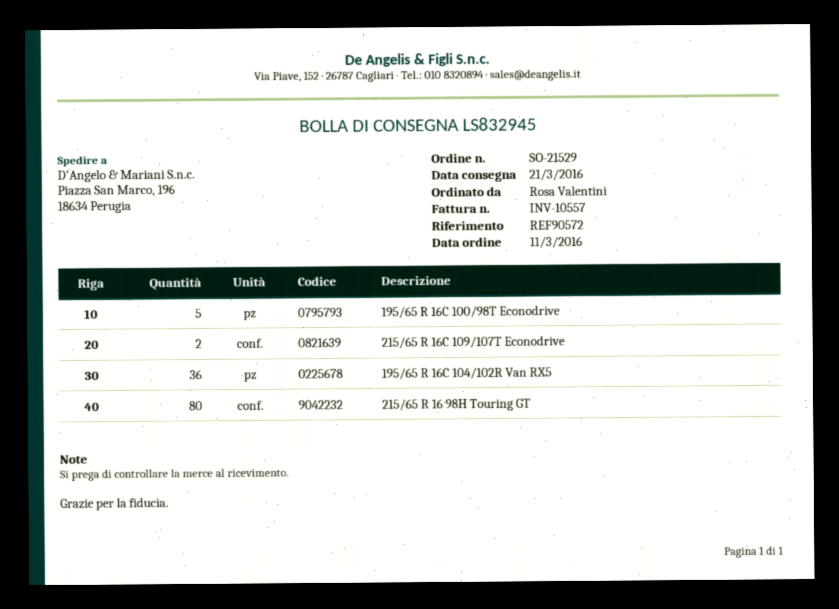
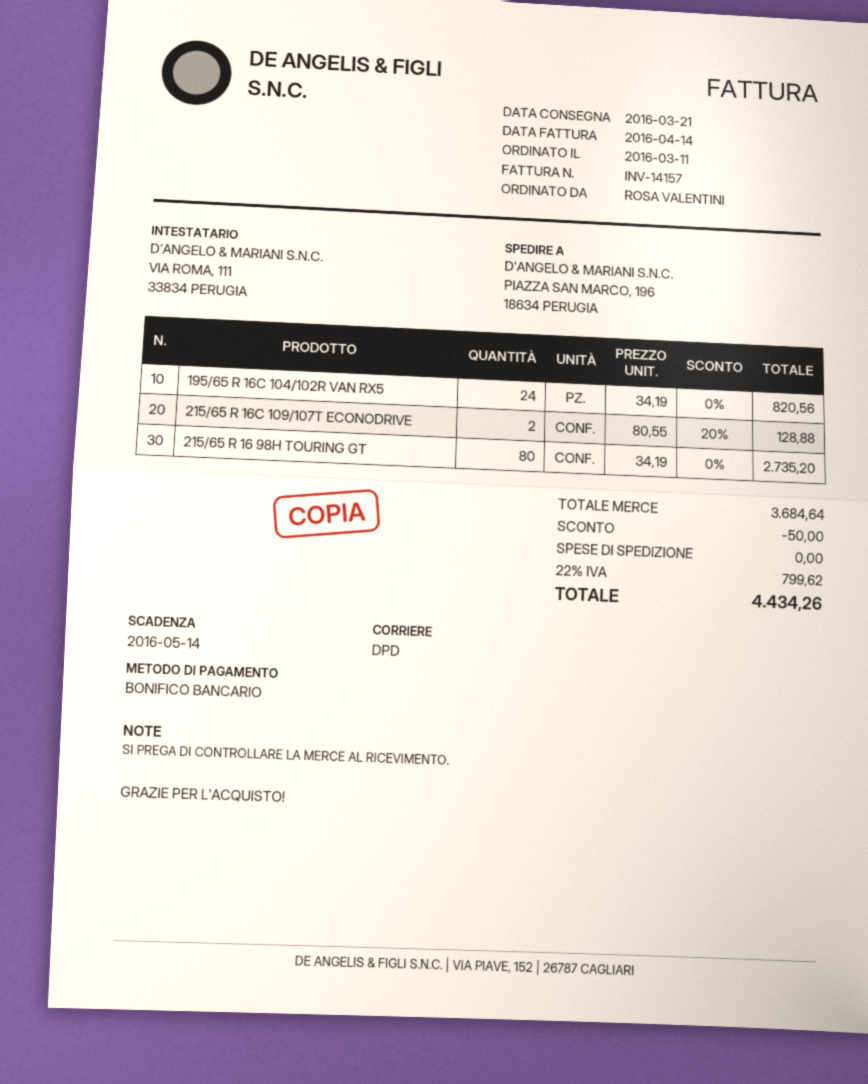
invoice number: INV-10557 -> INV-14157
195/65 R 16C 100/98T Econodrive: 5 -> none
195/65 R 16C 104/102R Van RX5: 36 -> 24

